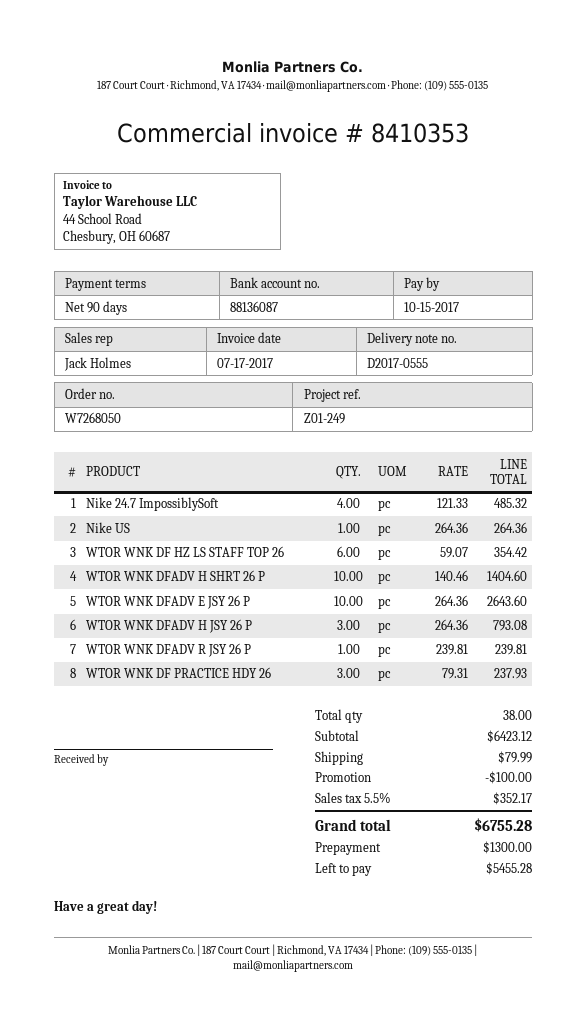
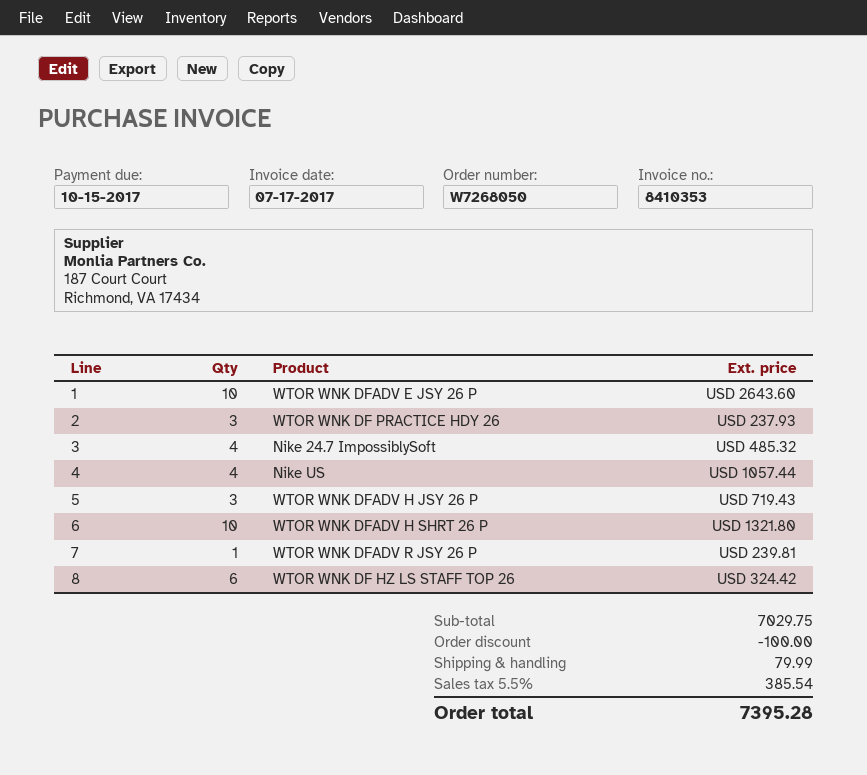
Nike US: 1 for 264.36 -> 4 for 1057.44
WTOR WNK DF HZ LS STAFF TOP 26: 6 for 354.42 -> 6 for 324.42
WTOR WNK DFADV H SHRT 26 P: 10 for 1404.60 -> 10 for 1321.80
WTOR WNK DFADV H JSY 26 P: 3 for 793.08 -> 3 for 719.43
subtotal: 6423.12 -> 7029.75
tax: 5.5% = 352.17 -> 5.5% = 385.54
total: 6755.28 -> 7395.28

